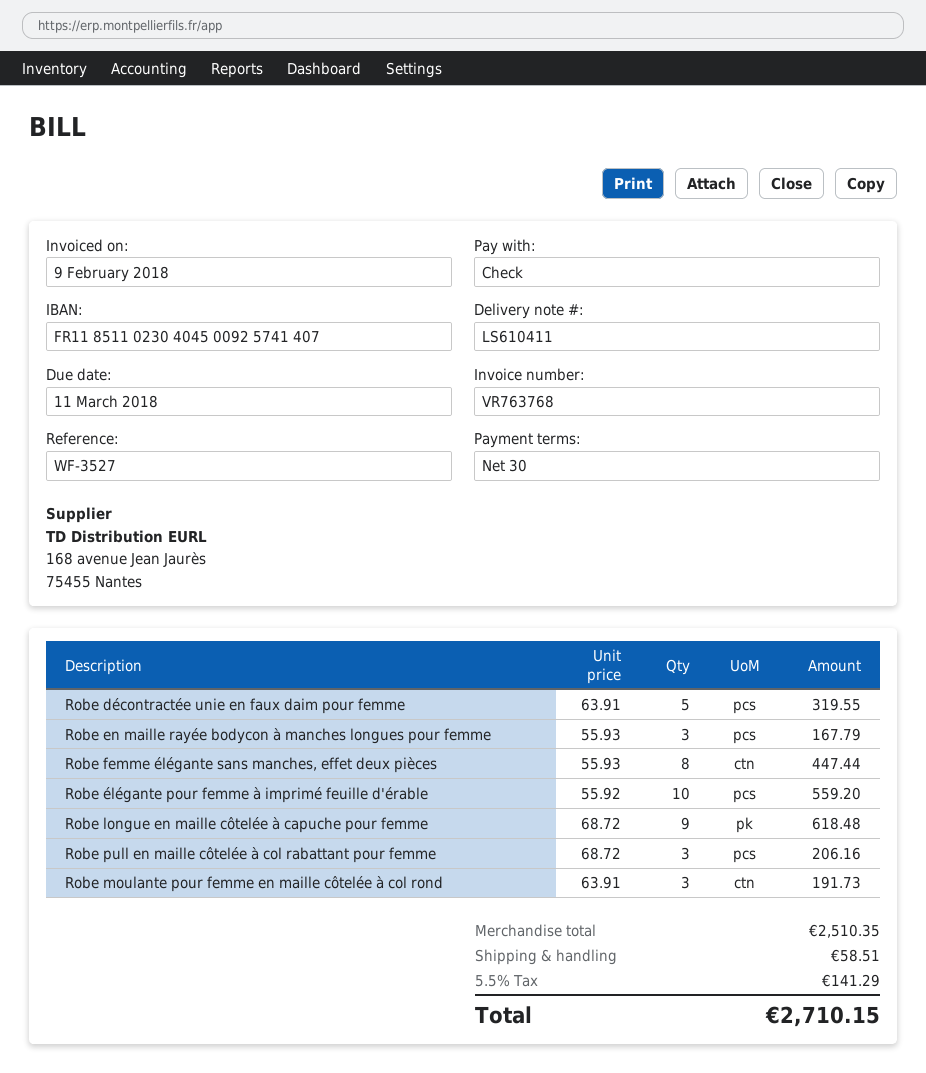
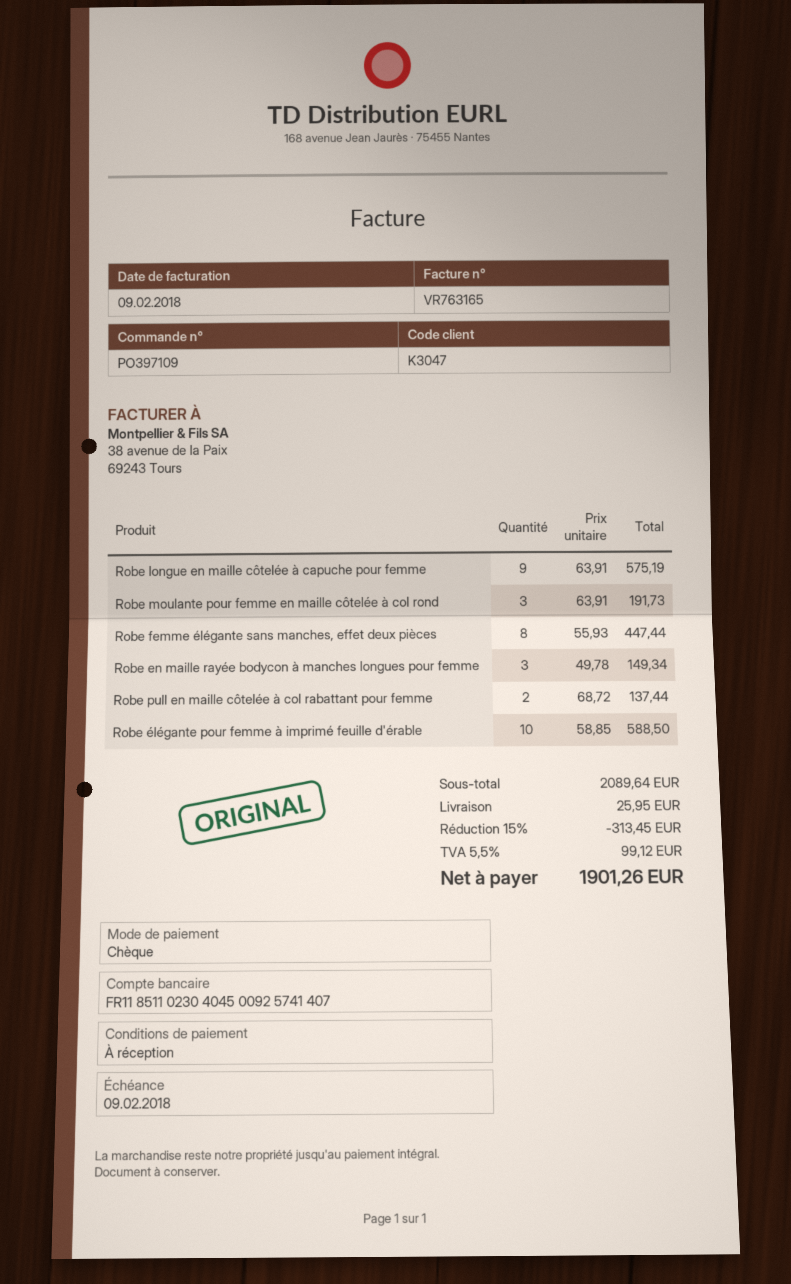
invoice number: VR763768 -> VR763165
payment terms: 30 days -> on receipt
due date: 2018-03-11 -> 2018-02-09
Robe décontractée unie en faux daim pour femme: 5 x 63.91 = 319.55 -> none
Robe en maille rayée bodycon à manches longues pour femme: 3 x 55.93 = 167.79 -> 3 x 49.78 = 149.34
Robe élégante pour femme à imprimé feuille d'érable: 10 x 55.92 = 559.20 -> 10 x 58.85 = 588.50
Robe longue en maille côtelée à capuche pour femme: 9 x 68.72 = 618.48 -> 9 x 63.91 = 575.19
Robe pull en maille côtelée à col rabattant pour femme: 3 x 68.72 = 206.16 -> 2 x 68.72 = 137.44
subtotal: 2510.35 -> 2089.64
discount: none -> 15% = 313.45
shipping: 58.51 -> 25.95
tax: 5.5% = 141.29 -> 5.5% = 99.12
total: 2710.15 -> 1901.26

